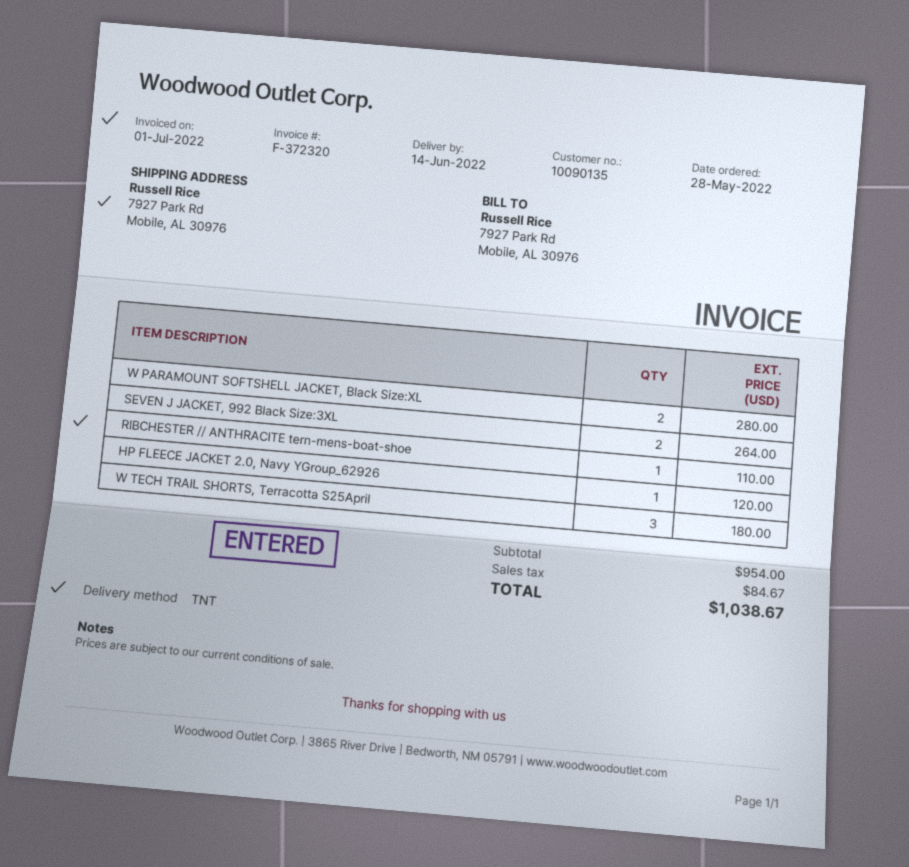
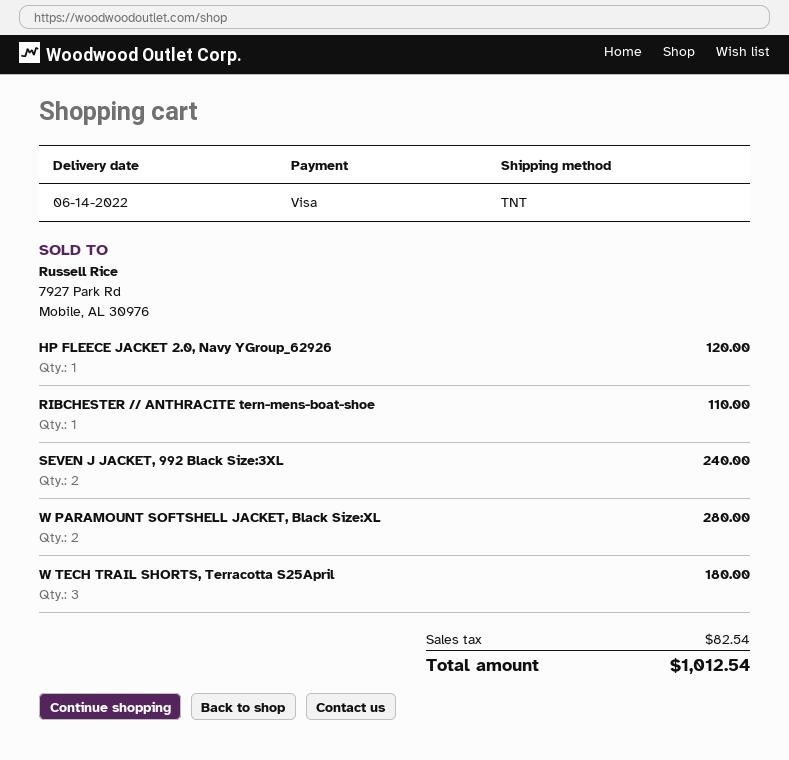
SEVEN J JACKET, 992 Black Size:3XL: 2 for 264.00 -> 2 for 240.00
tax: 84.67 -> 82.54
total: 1038.67 -> 1012.54

